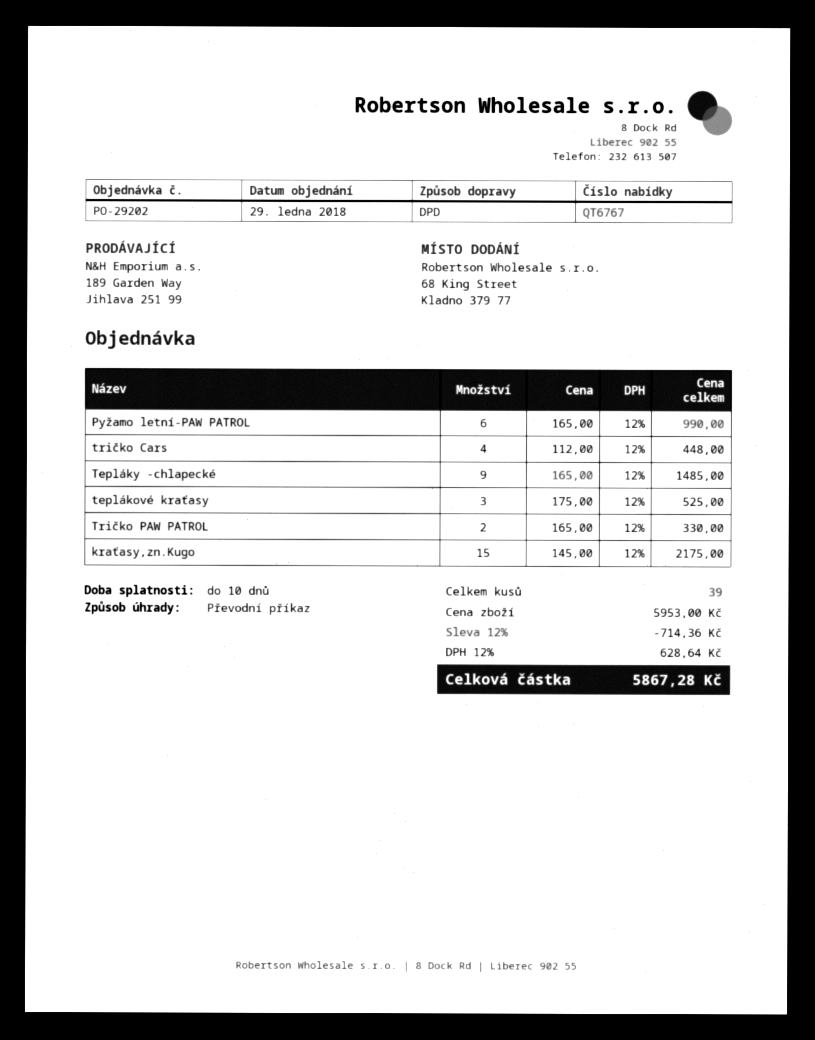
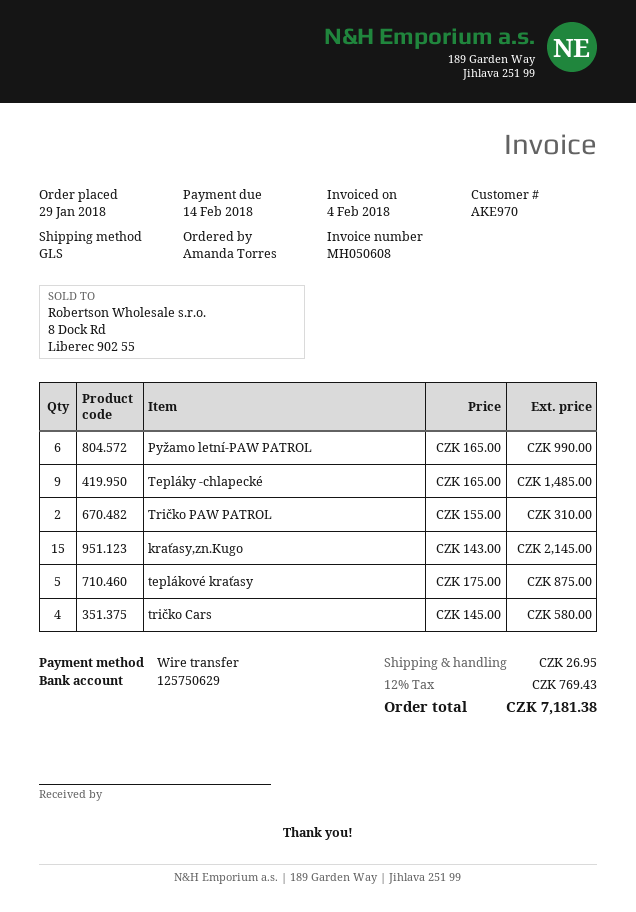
shipping method: DPD -> GLS
tričko Cars: 4 x 112.00 = 448.00 -> 4 x 145.00 = 580.00
teplákové kraťasy: 3 x 175.00 = 525.00 -> 5 x 175.00 = 875.00
Tričko PAW PATROL: 2 x 165.00 = 330.00 -> 2 x 155.00 = 310.00
kraťasy,zn.Kugo: 15 x 145.00 = 2175.00 -> 15 x 143.00 = 2145.00
discount: 12% = 714.36 -> none
shipping: none -> 26.95
tax: 12% = 628.64 -> 12% = 769.43
total: 5867.28 -> 7181.38

